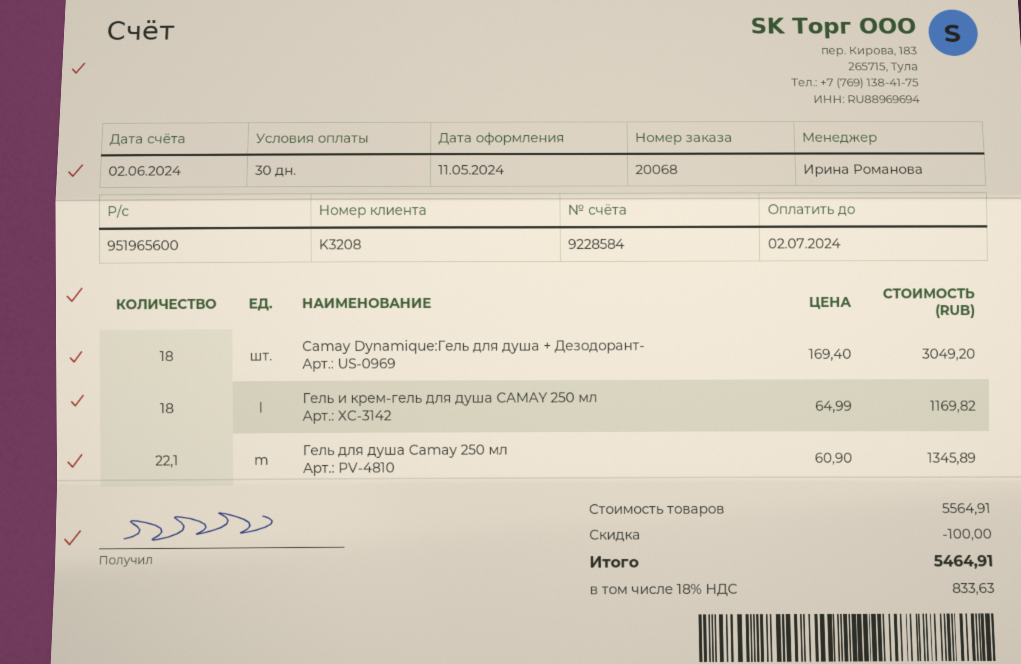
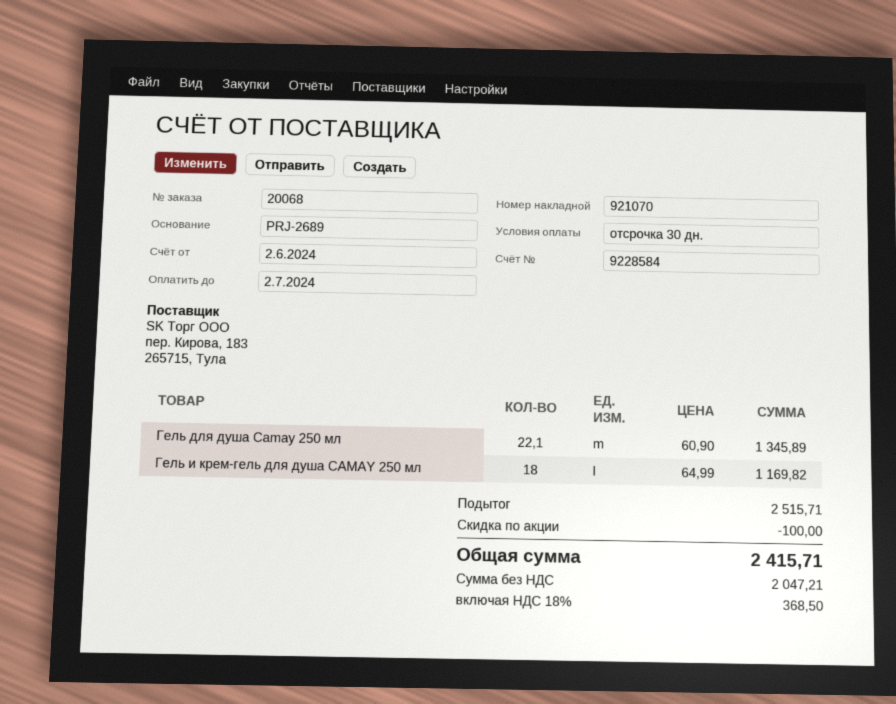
Camay Dynamique:Гель для душа + Дезодорант-: 18 x 169.40 = 3049.20 -> none
subtotal: 5564.91 -> 2515.71
tax: 18% = 833.63 -> 18% = 368.50
total: 5464.91 -> 2415.71

